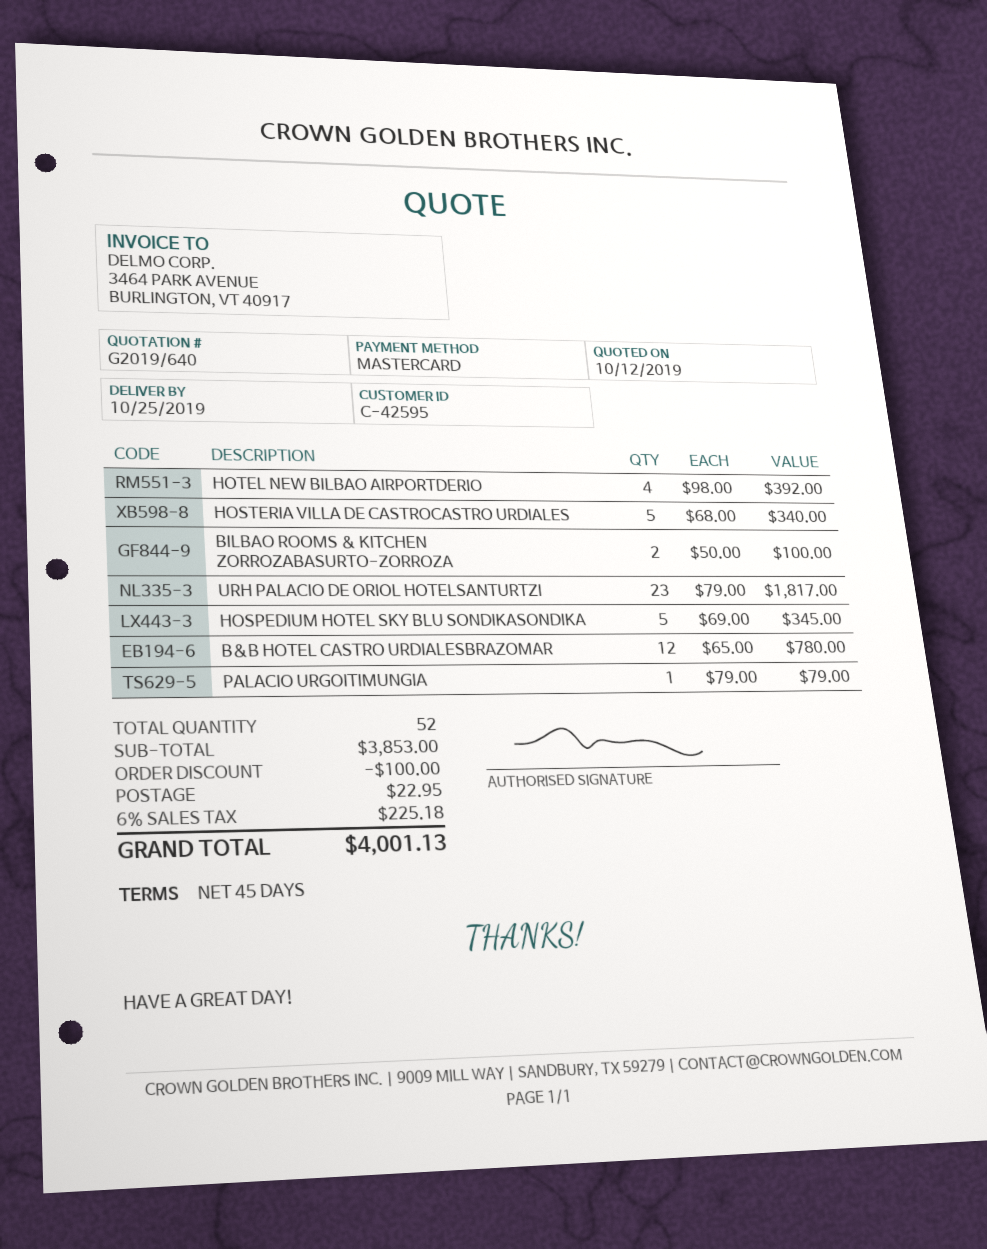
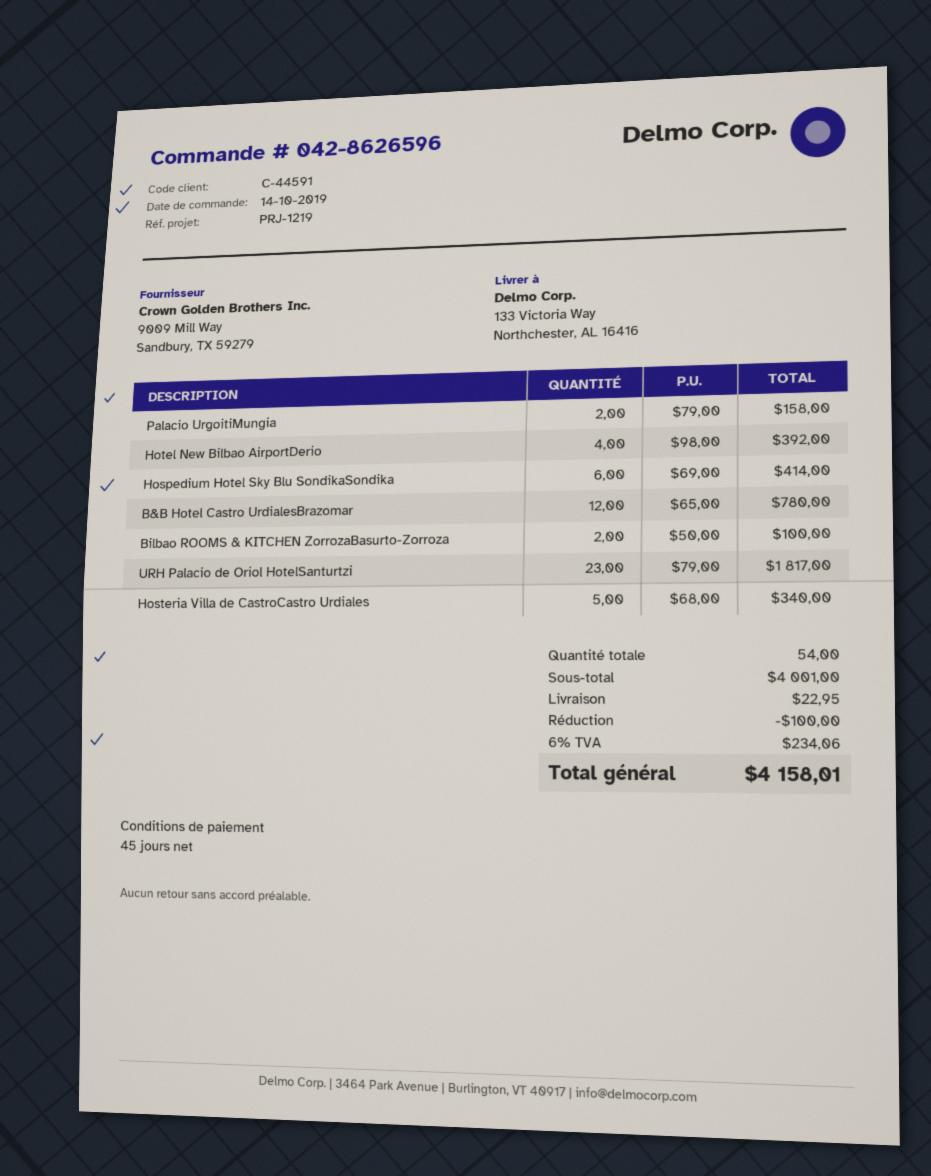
customer number: C-42595 -> C-44591
HOSPEDIUM HOTEL SKY BLU SONDIKASONDIKA: 5 x 69.00 = 345.00 -> 6 x 69.00 = 414.00
PALACIO URGOITIMUNGIA: 1 x 79.00 = 79.00 -> 2 x 79.00 = 158.00
total quantity: 52 -> 54
subtotal: 3853.00 -> 4001.00
tax: 6% = 225.18 -> 6% = 234.06
total: 4001.13 -> 4158.01

